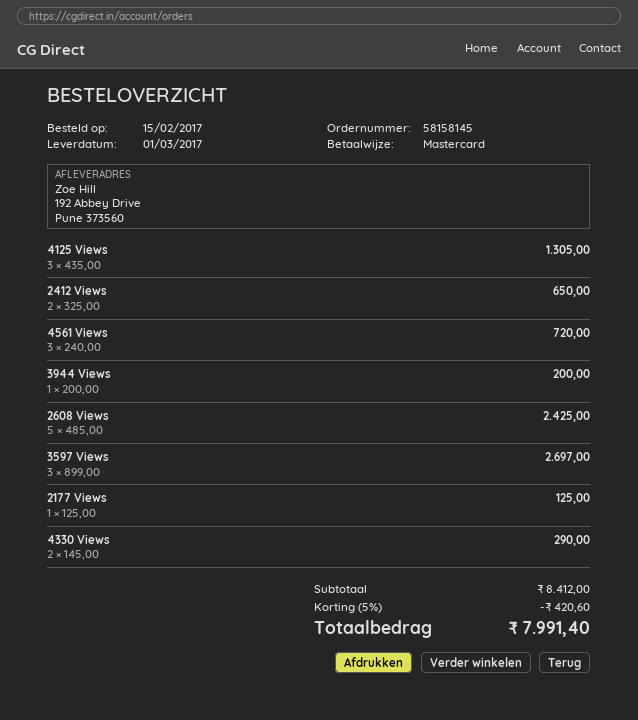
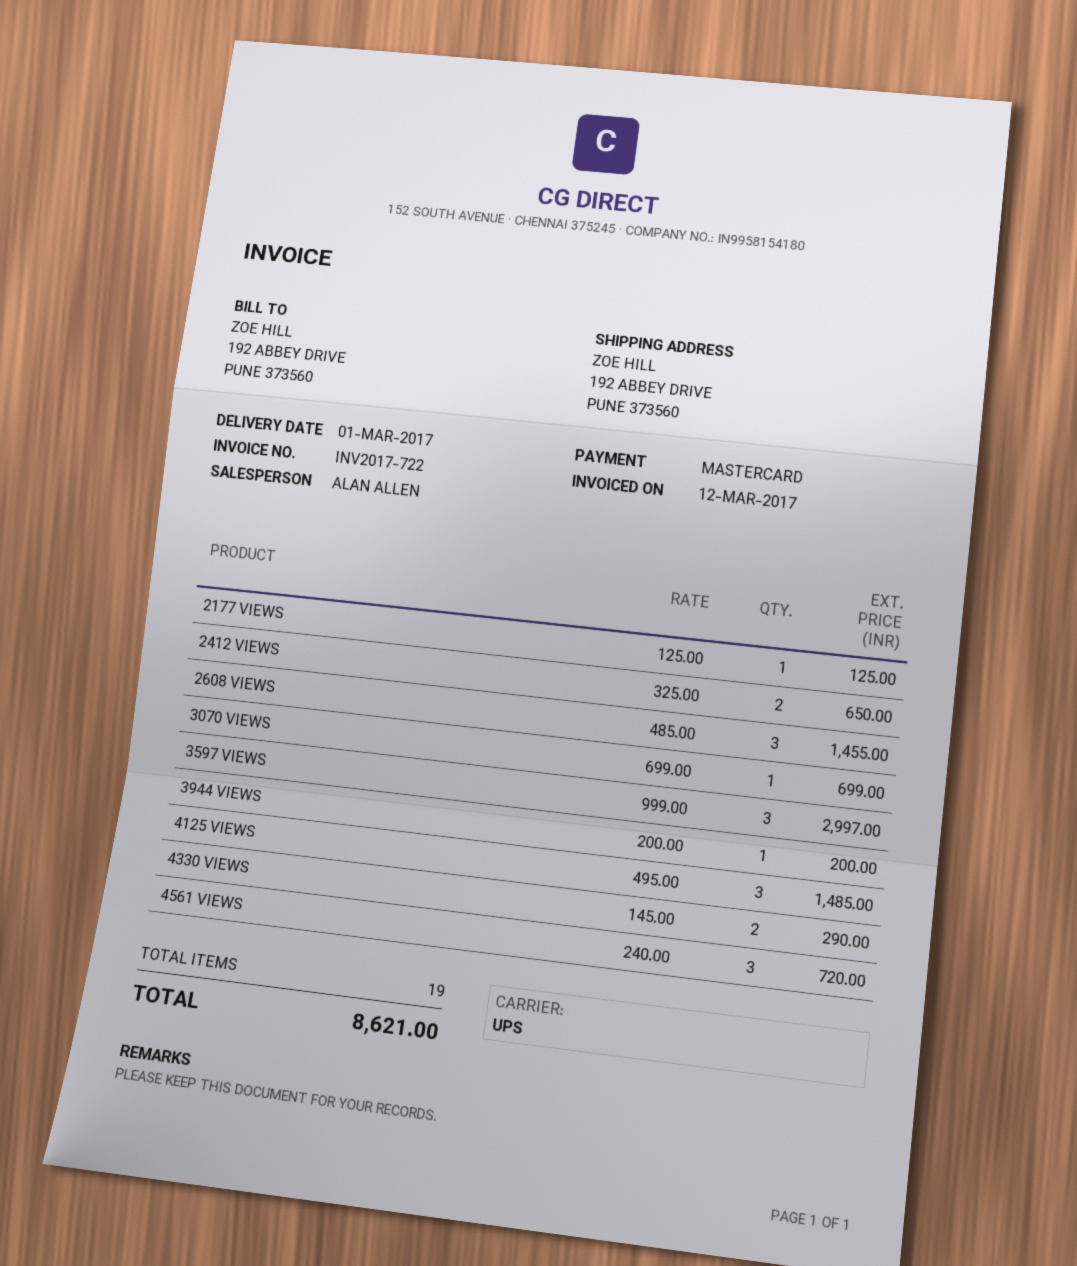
4125 Views: 3 x 435.00 = 1305.00 -> 3 x 495.00 = 1485.00
2608 Views: 5 x 485.00 = 2425.00 -> 3 x 485.00 = 1455.00
3597 Views: 3 x 899.00 = 2697.00 -> 3 x 999.00 = 2997.00
3070 VIEWS: none -> 1 x 699.00 = 699.00
discount: 5% = 420.60 -> none
total: 7991.40 -> 8621.00

